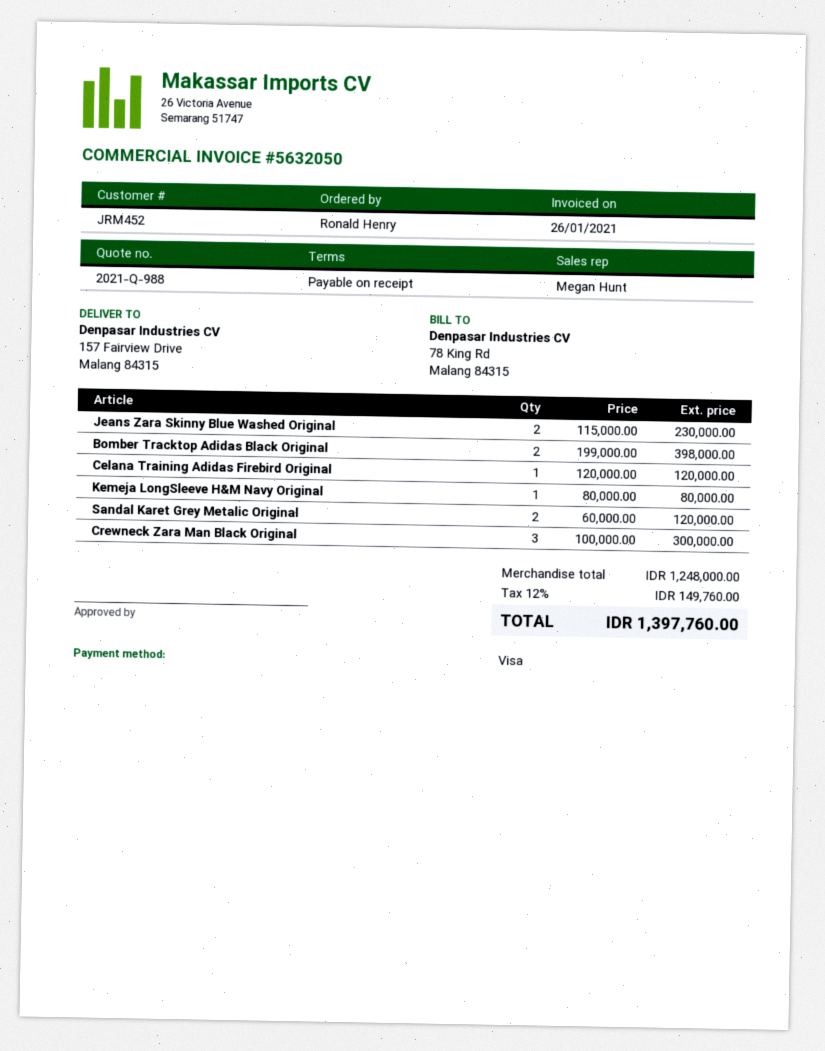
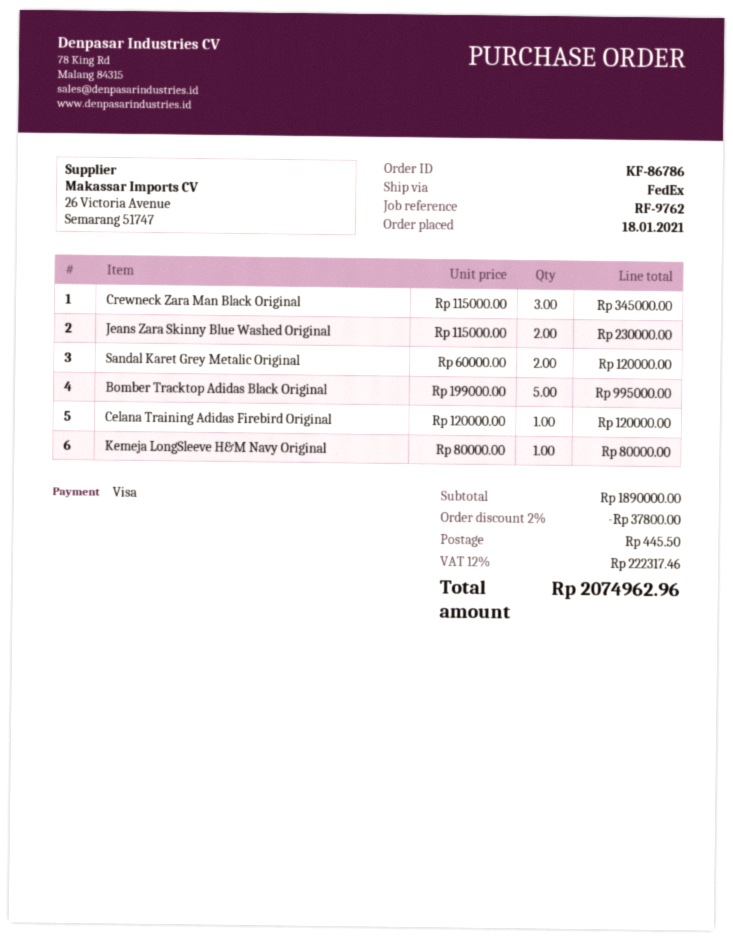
Bomber Tracktop Adidas Black Original: 2 x 199000.00 = 398000.00 -> 5 x 199000.00 = 995000.00
Crewneck Zara Man Black Original: 3 x 100000.00 = 300000.00 -> 3 x 115000.00 = 345000.00
subtotal: 1248000.00 -> 1890000.00
discount: none -> 2% = 37800.00
shipping: none -> 445.50
tax: 12% = 149760.00 -> 12% = 222317.46
total: 1397760.00 -> 2074962.96

